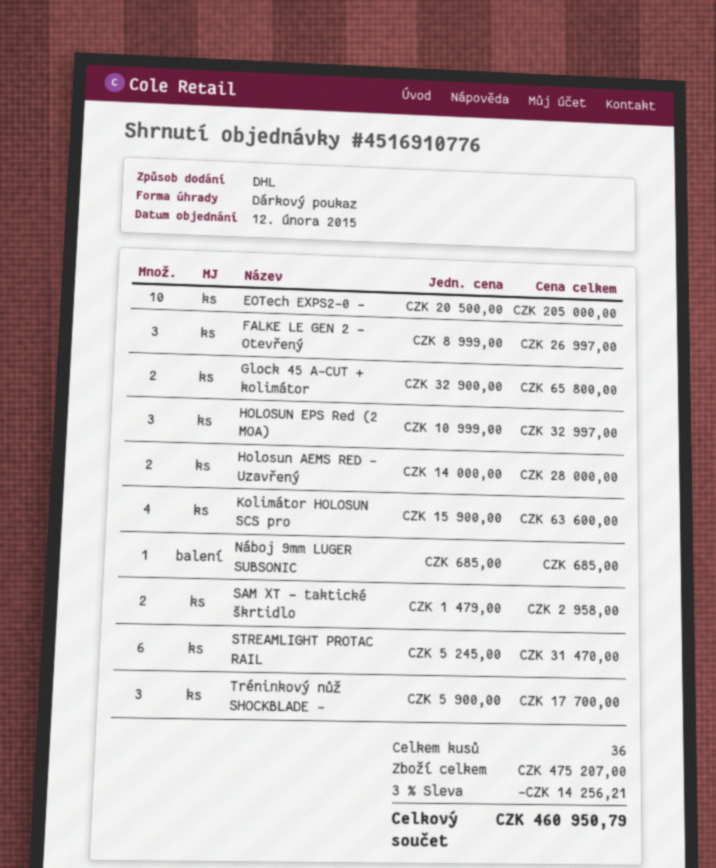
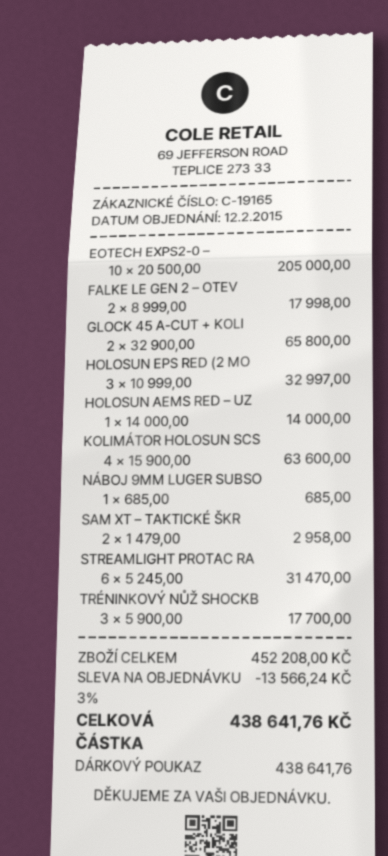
FALKE LE GEN 2 – Otevřený: 3 x 8999.00 = 26997.00 -> 2 x 8999.00 = 17998.00
Holosun AEMS RED – Uzavřený: 2 x 14000.00 = 28000.00 -> 1 x 14000.00 = 14000.00
subtotal: 475207.00 -> 452208.00
discount: 3% = 14256.21 -> 3% = 13566.24
total: 460950.79 -> 438641.76

